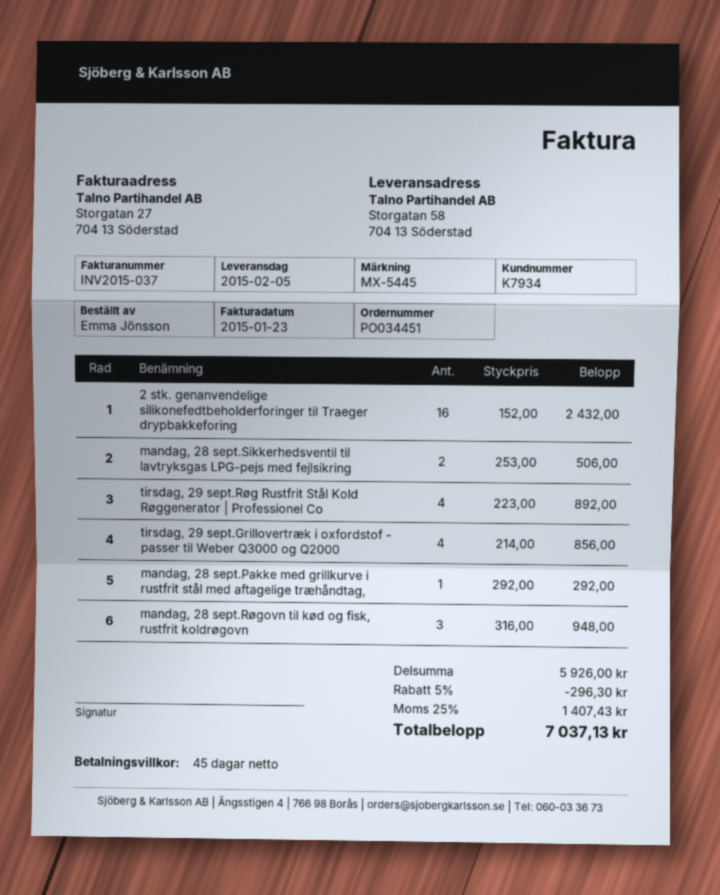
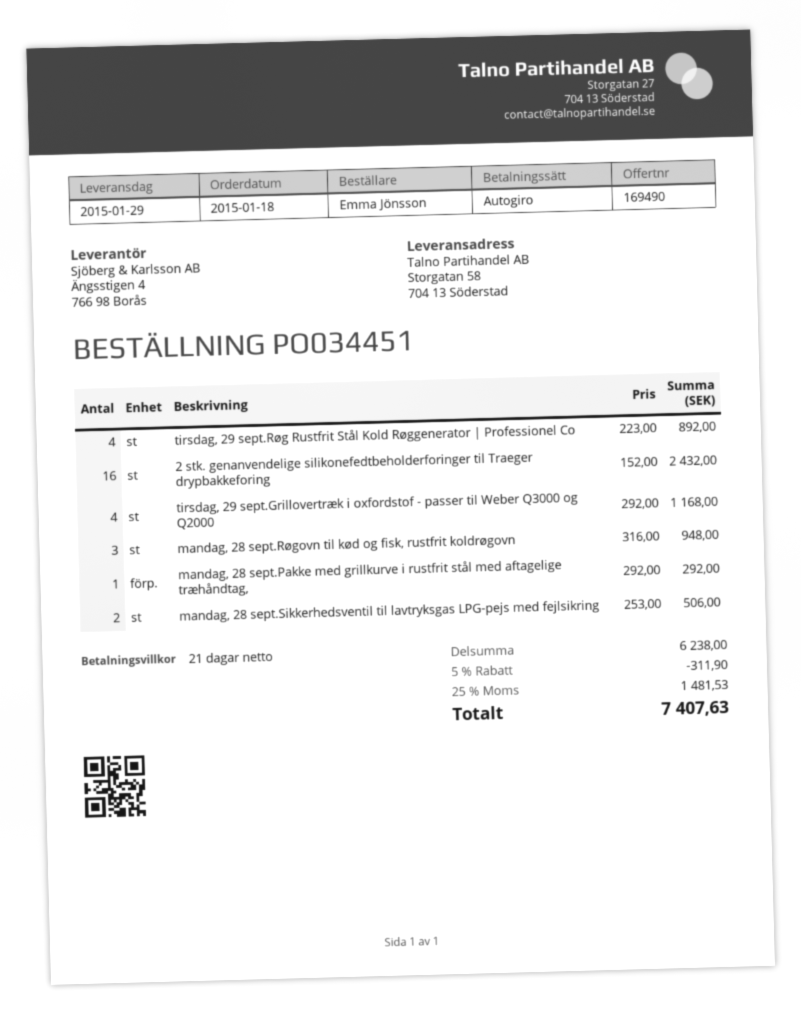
delivery date: 2015-02-05 -> 2015-01-29
payment terms: 45 days -> 21 days
tirsdag, 29 sept.Grillovertræk i oxfordstof - passer til Weber Q3000 og Q2000: 4 x 214.00 = 856.00 -> 4 x 292.00 = 1168.00
subtotal: 5926.00 -> 6238.00
discount: 5% = 296.30 -> 5% = 311.90
tax: 25% = 1407.43 -> 25% = 1481.53
total: 7037.13 -> 7407.63

